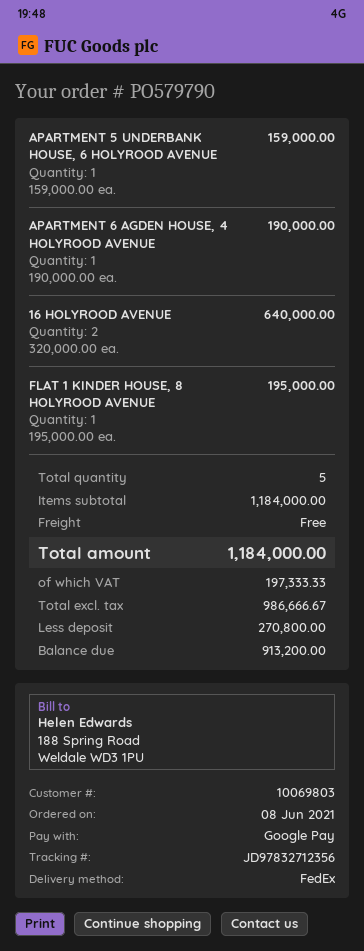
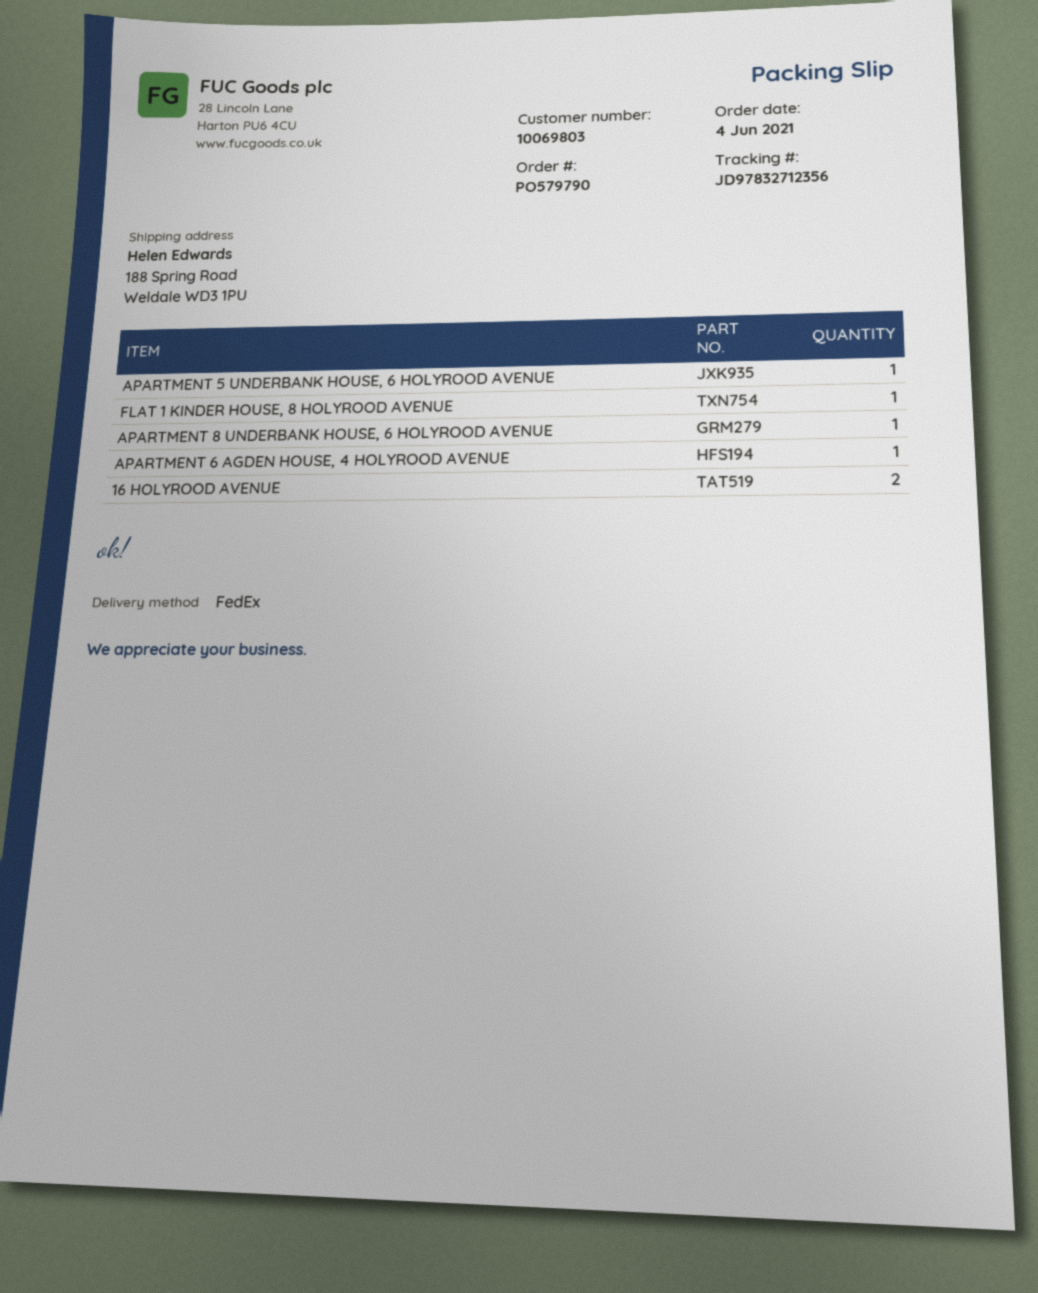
order date: 2021-06-08 -> 2021-06-04
APARTMENT 8 UNDERBANK HOUSE, 6 HOLYROOD AVENUE: none -> 1

